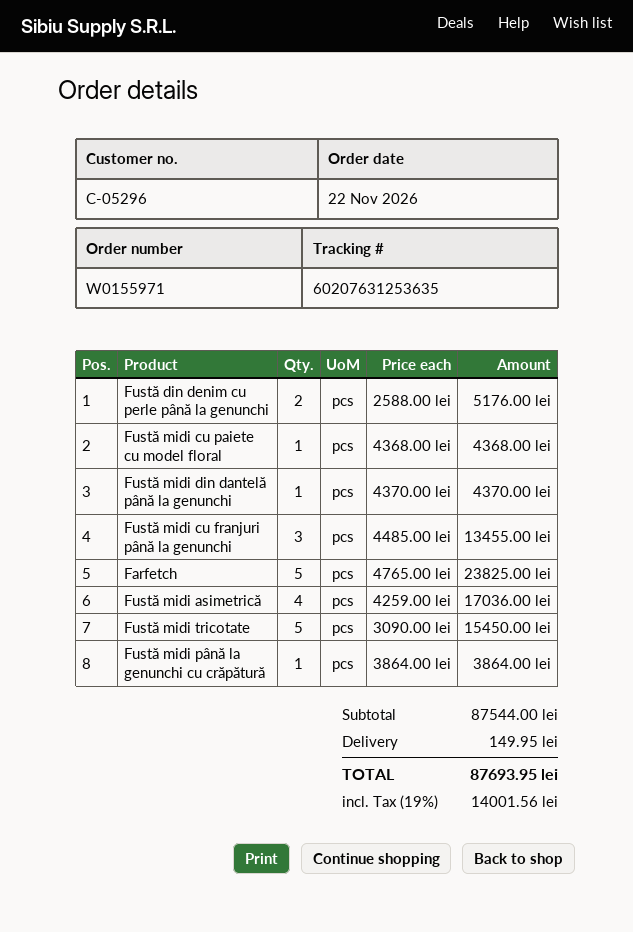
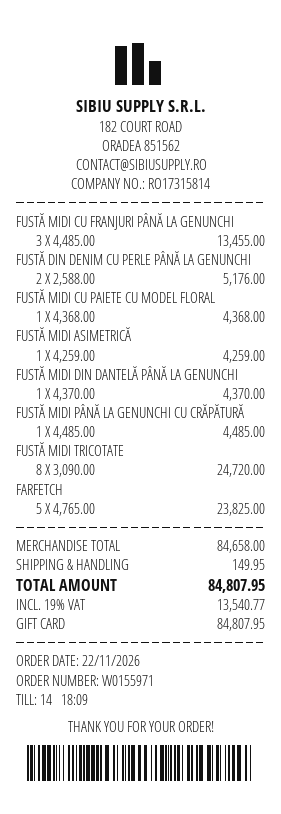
Fustă midi asimetrică: 4 x 4259.00 = 17036.00 -> 1 x 4259.00 = 4259.00
Fustă midi tricotate: 5 x 3090.00 = 15450.00 -> 8 x 3090.00 = 24720.00
Fustă midi până la genunchi cu crăpătură: 1 x 3864.00 = 3864.00 -> 1 x 4485.00 = 4485.00
subtotal: 87544.00 -> 84658.00
tax: 19% = 14001.56 -> 19% = 13540.77
total: 87693.95 -> 84807.95

